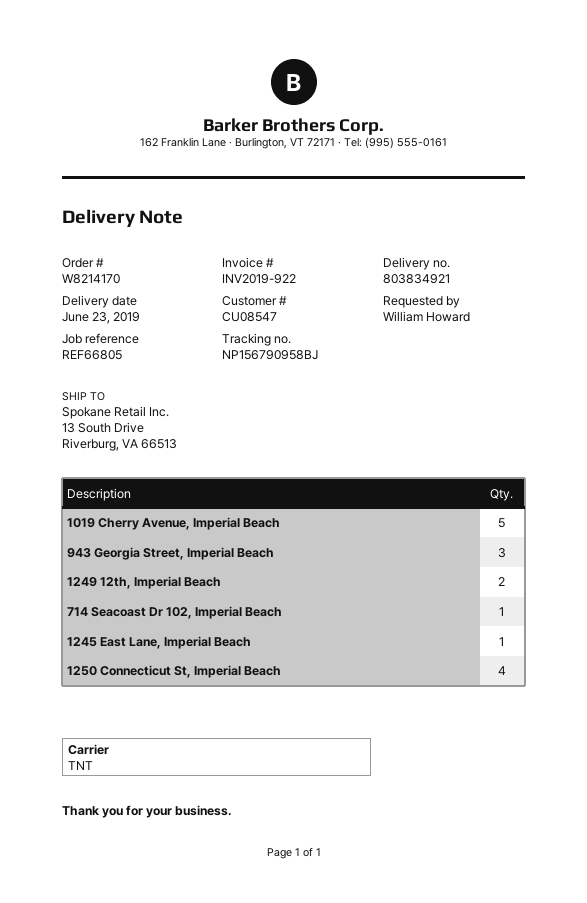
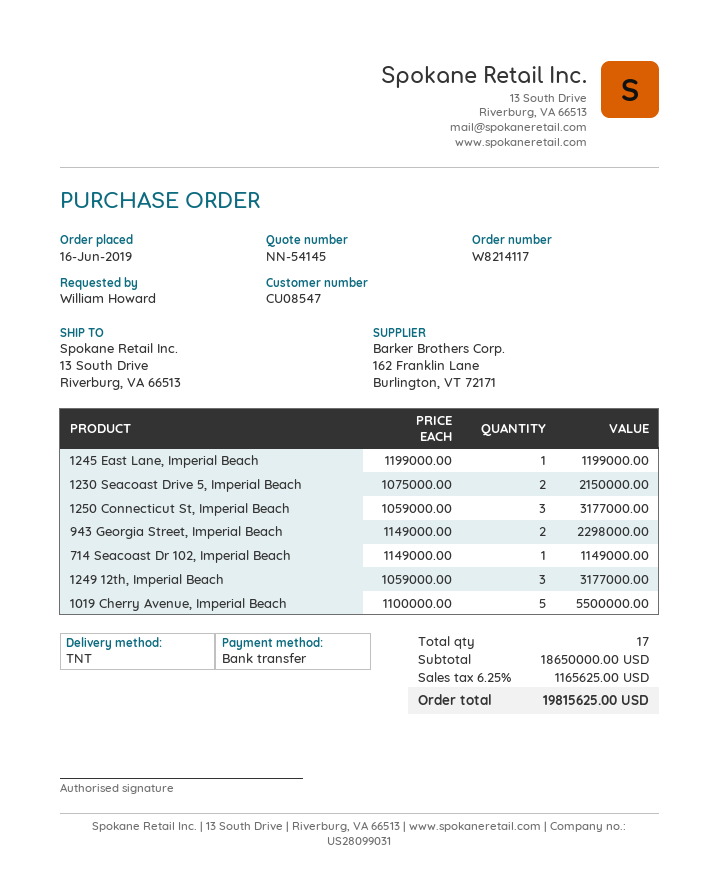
order number: W8214170 -> W8214117
943 Georgia Street, Imperial Beach: 3 -> 2
1249 12th, Imperial Beach: 2 -> 3
1250 Connecticut St, Imperial Beach: 4 -> 3
1230 Seacoast Drive 5, Imperial Beach: none -> 2

